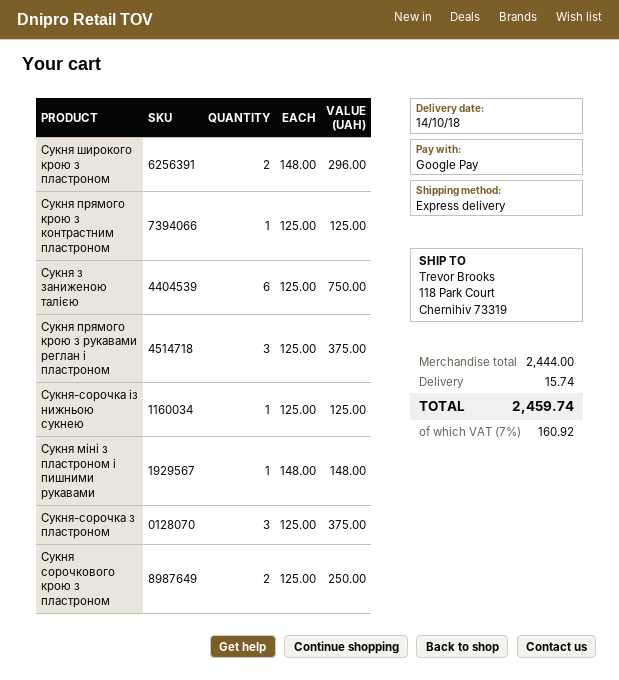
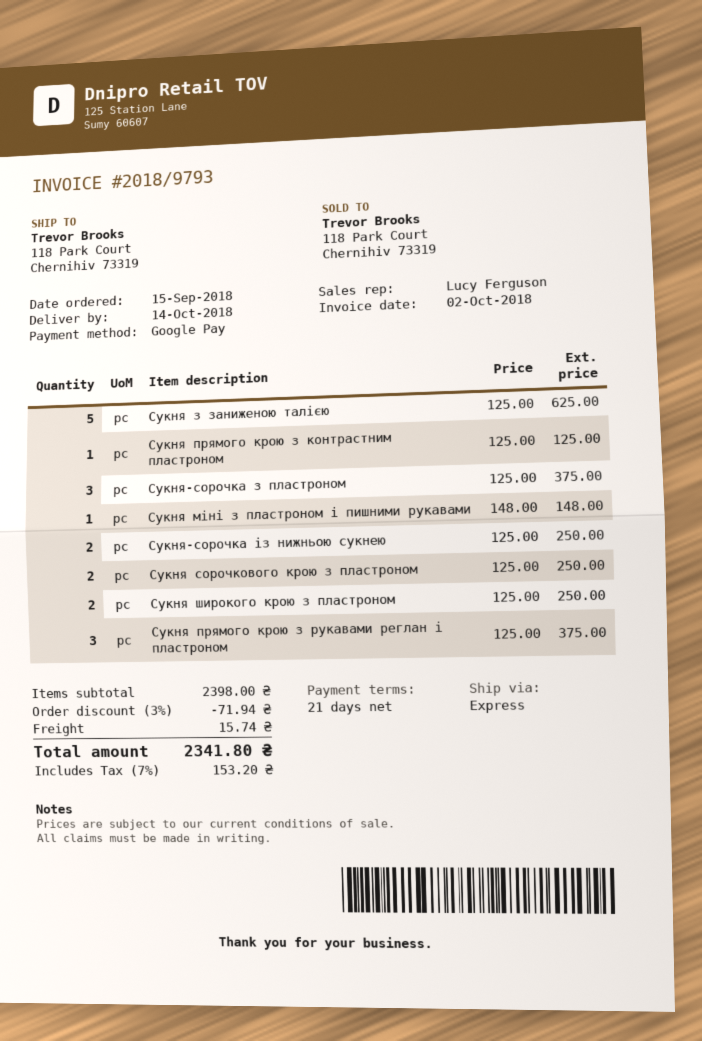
Сукня широкого крою з пластроном: 2 x 148.00 = 296.00 -> 2 x 125.00 = 250.00
Сукня з заниженою талією: 6 x 125.00 = 750.00 -> 5 x 125.00 = 625.00
Сукня-сорочка із нижньою сукнею: 1 x 125.00 = 125.00 -> 2 x 125.00 = 250.00
subtotal: 2444.00 -> 2398.00
discount: none -> 3% = 71.94
tax: 7% = 160.92 -> 7% = 153.20
total: 2459.74 -> 2341.80

